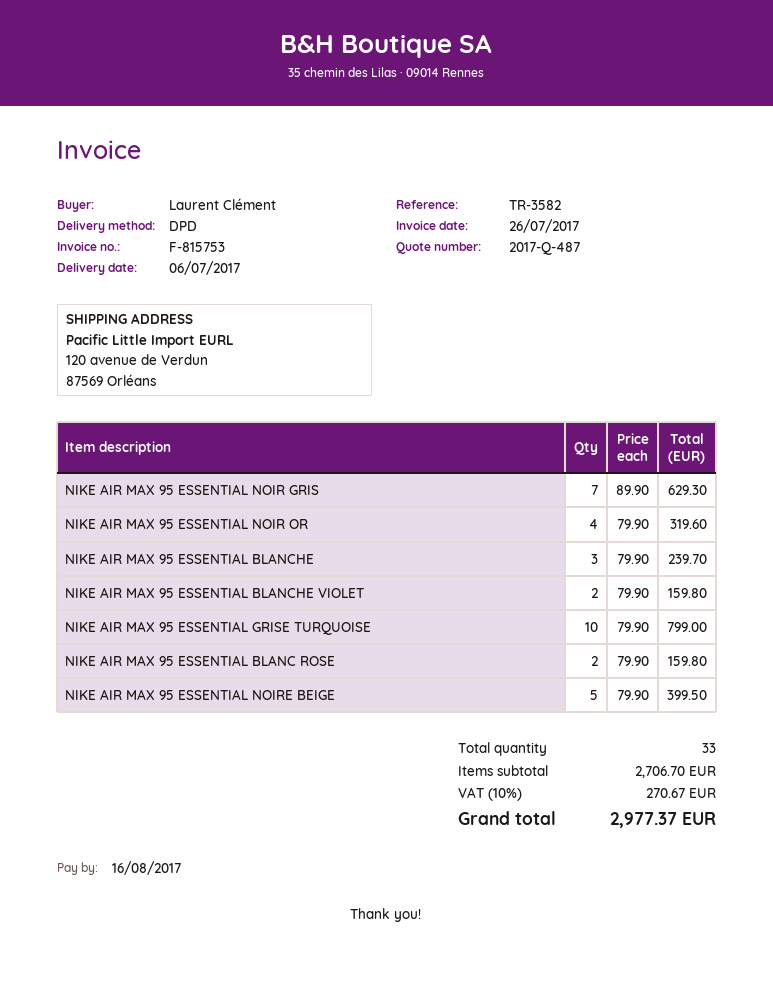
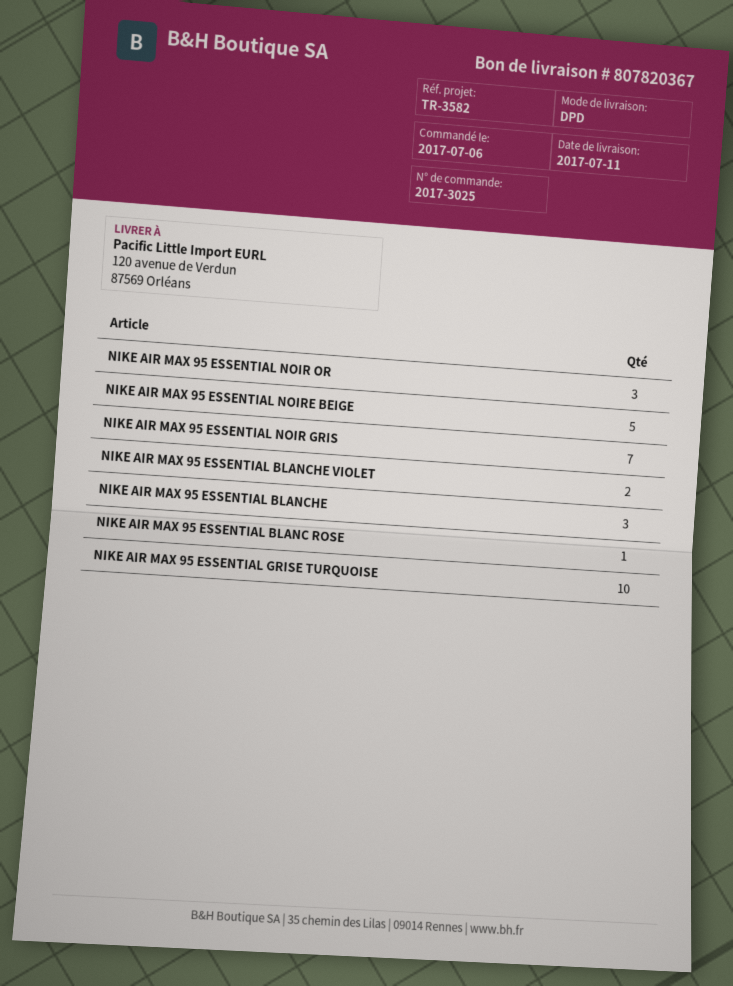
delivery date: 2017-07-06 -> 2017-07-11
NIKE AIR MAX 95 ESSENTIAL NOIR OR: 4 -> 3
NIKE AIR MAX 95 ESSENTIAL BLANC ROSE: 2 -> 1

